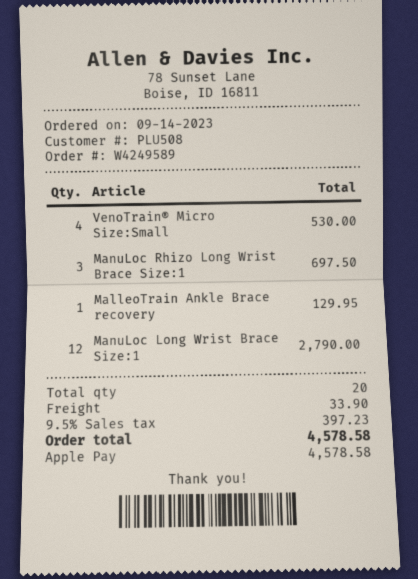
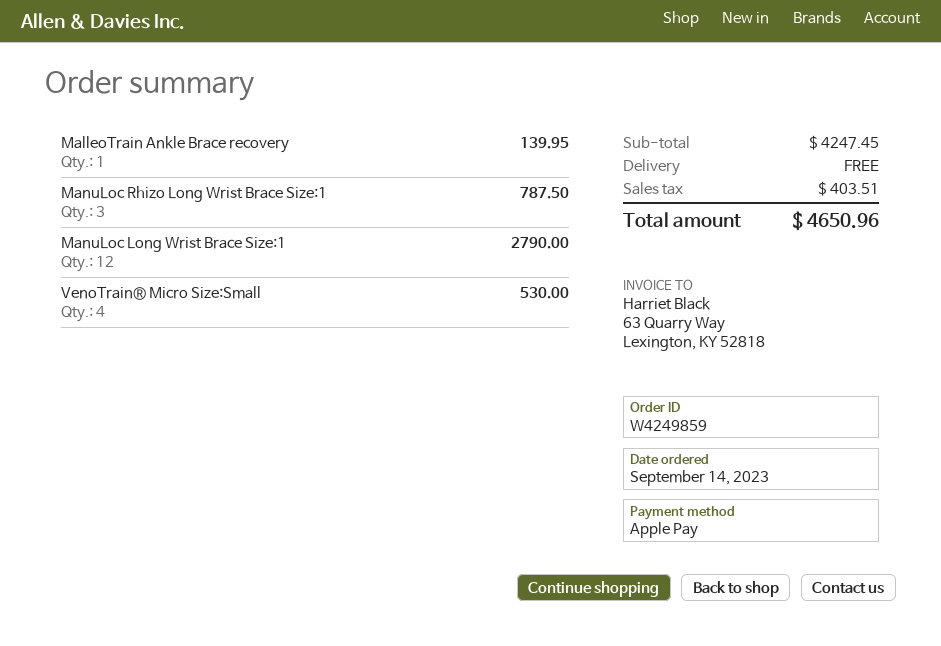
order number: W4249589 -> W4249859
ManuLoc Rhizo Long Wrist Brace Size:1: 3 for 697.50 -> 3 for 787.50
MalleoTrain Ankle Brace recovery: 1 for 129.95 -> 1 for 139.95
shipping: 33.90 -> 0.00
tax: 397.23 -> 403.51
total: 4578.58 -> 4650.96

